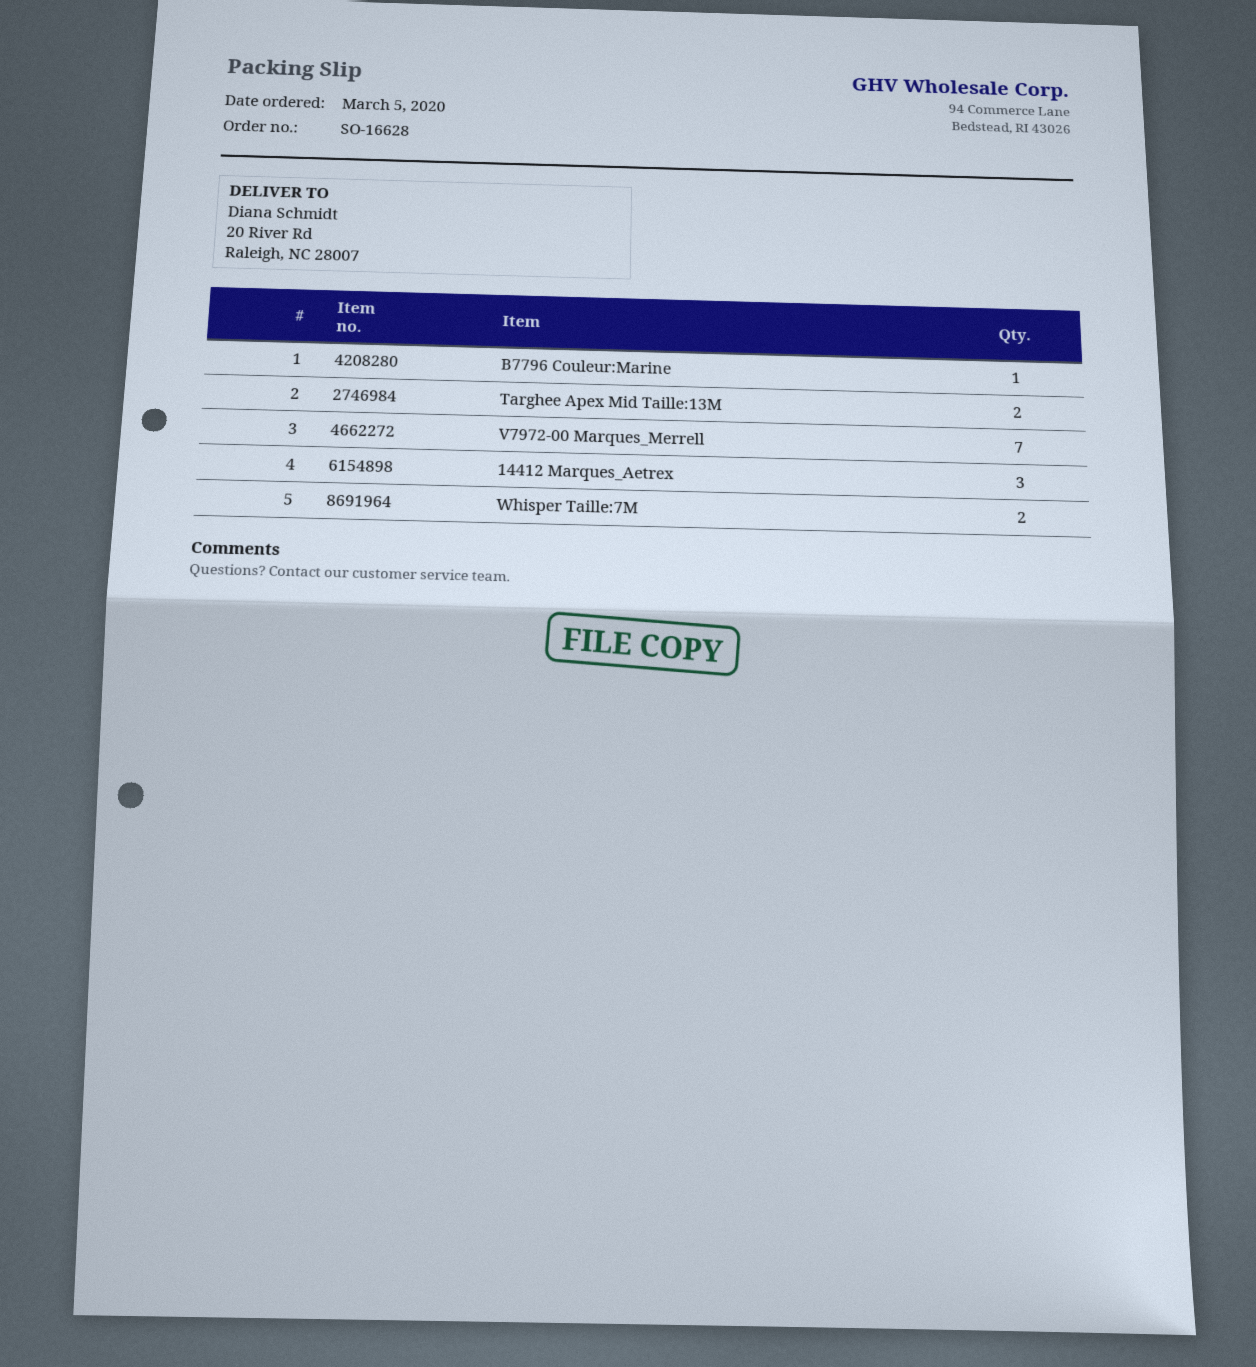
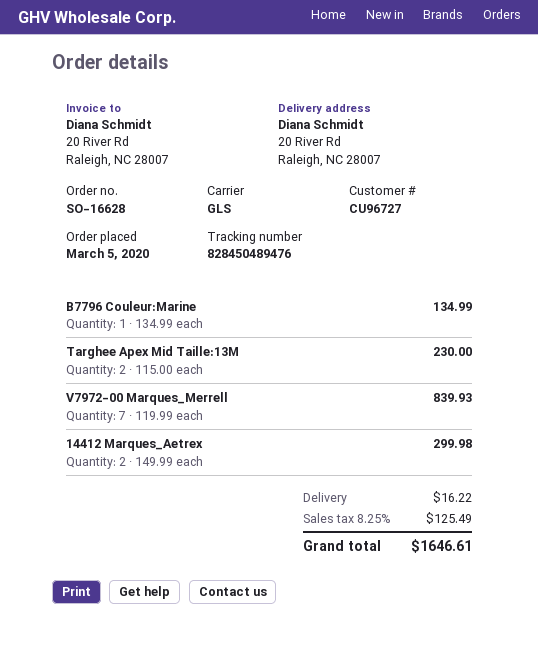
14412 Marques_Aetrex: 3 -> 2
Whisper Taille:7M: 2 -> none

